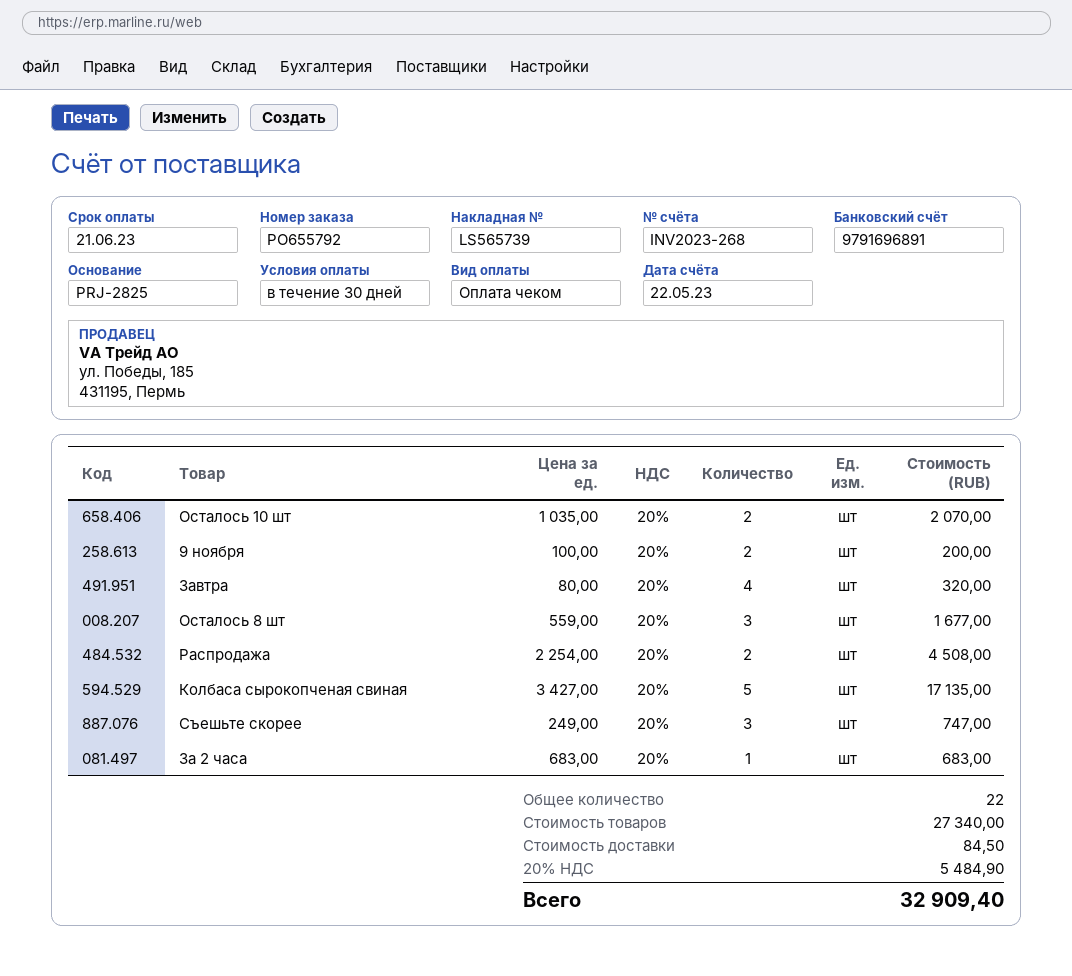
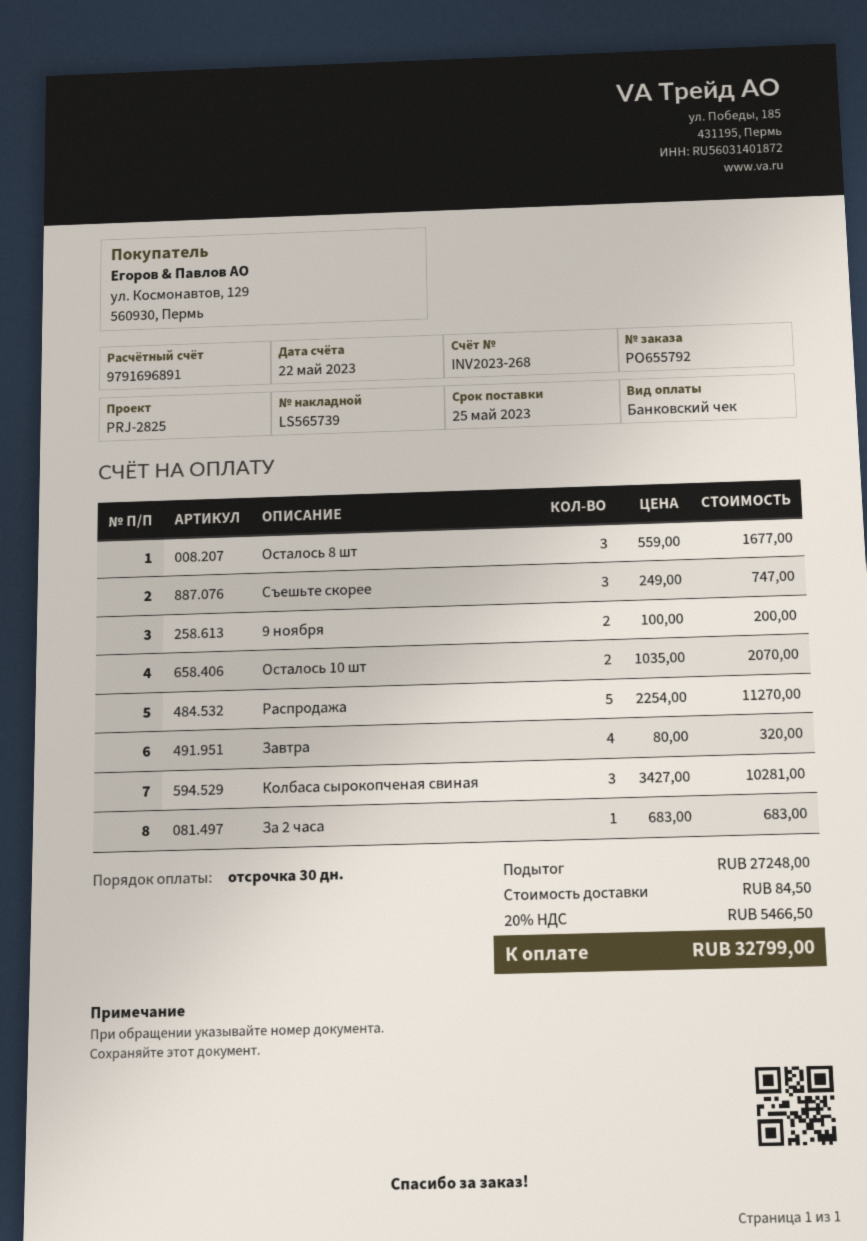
Распродажа: 2 x 2254.00 = 4508.00 -> 5 x 2254.00 = 11270.00
Колбаса сырокопченая свиная: 5 x 3427.00 = 17135.00 -> 3 x 3427.00 = 10281.00
subtotal: 27340.00 -> 27248.00
tax: 20% = 5484.90 -> 20% = 5466.50
total: 32909.40 -> 32799.00

